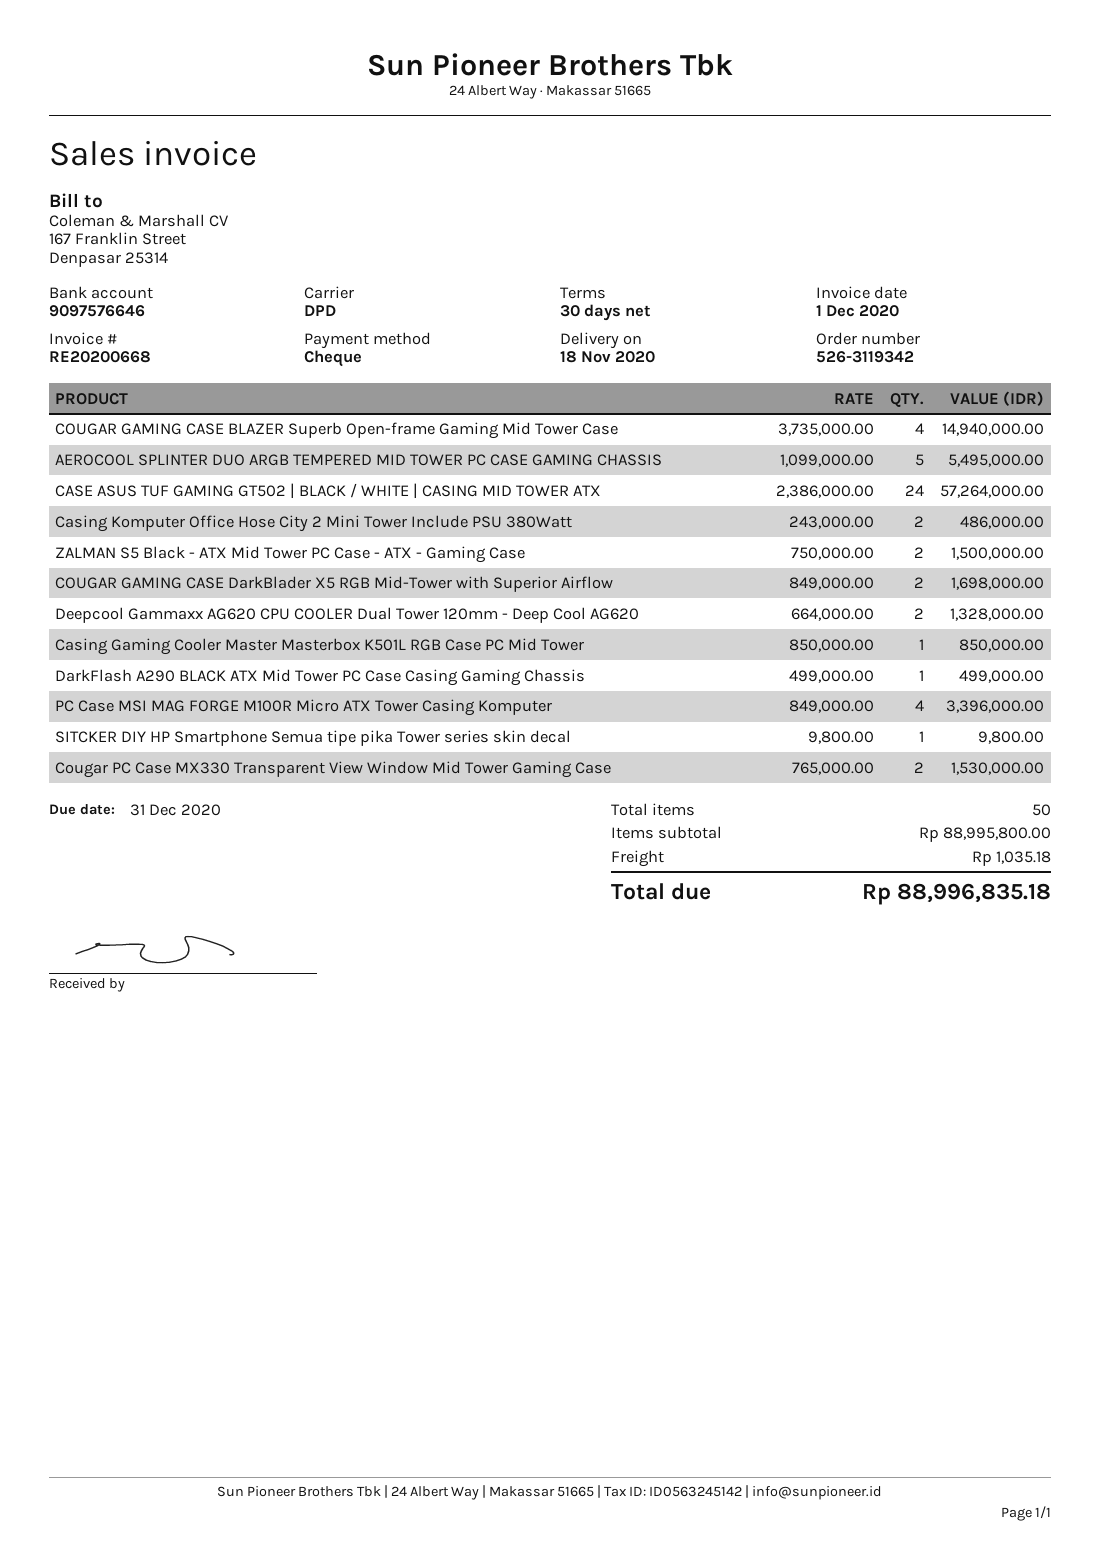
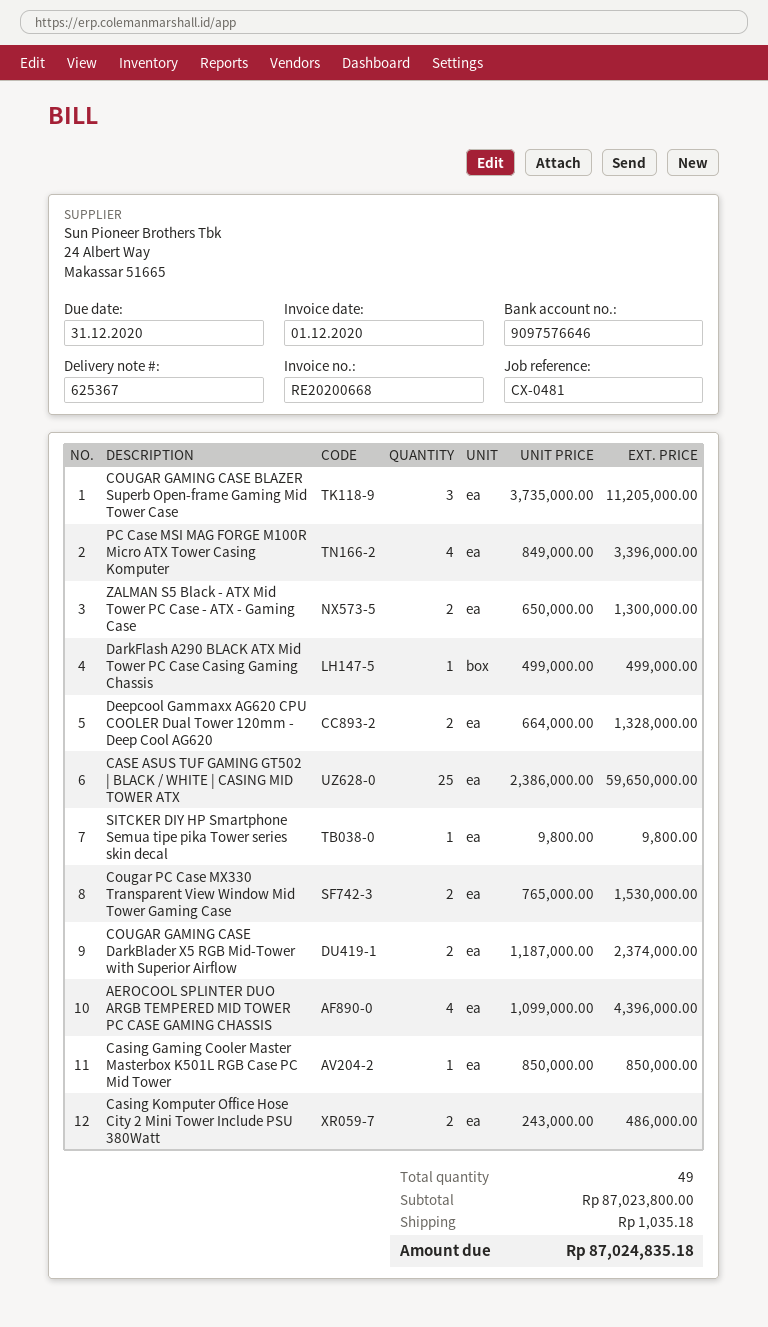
COUGAR GAMING CASE BLAZER Superb Open-frame Gaming Mid Tower Case: 4 x 3735000.00 = 14940000.00 -> 3 x 3735000.00 = 11205000.00
AEROCOOL SPLINTER DUO ARGB TEMPERED MID TOWER PC CASE GAMING CHASSIS: 5 x 1099000.00 = 5495000.00 -> 4 x 1099000.00 = 4396000.00
CASE ASUS TUF GAMING GT502 | BLACK / WHITE | CASING MID TOWER ATX: 24 x 2386000.00 = 57264000.00 -> 25 x 2386000.00 = 59650000.00
ZALMAN S5 Black - ATX Mid Tower PC Case - ATX - Gaming Case: 2 x 750000.00 = 1500000.00 -> 2 x 650000.00 = 1300000.00
COUGAR GAMING CASE DarkBlader X5 RGB Mid-Tower with Superior Airflow: 2 x 849000.00 = 1698000.00 -> 2 x 1187000.00 = 2374000.00
total quantity: 50 -> 49
subtotal: 88995800.00 -> 87023800.00
total: 88996835.18 -> 87024835.18

